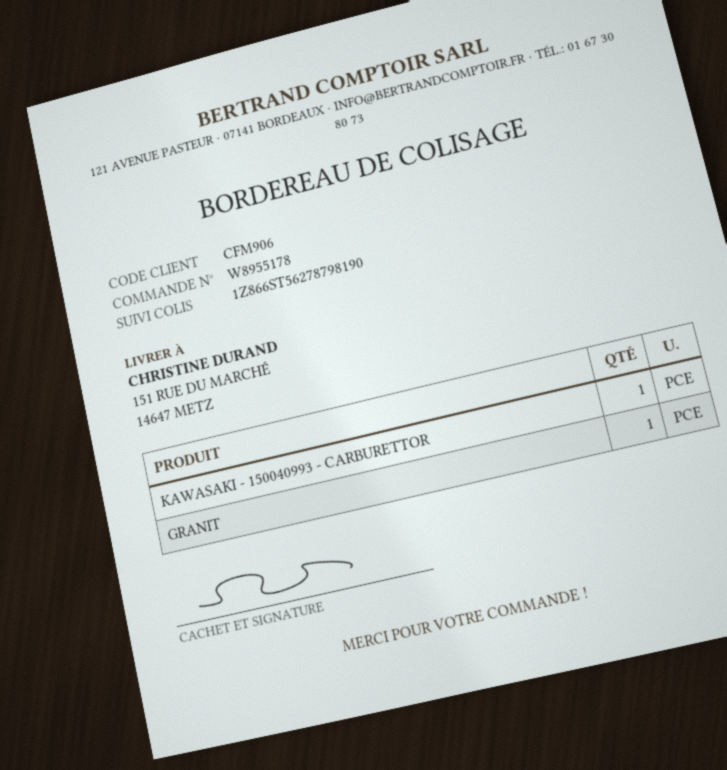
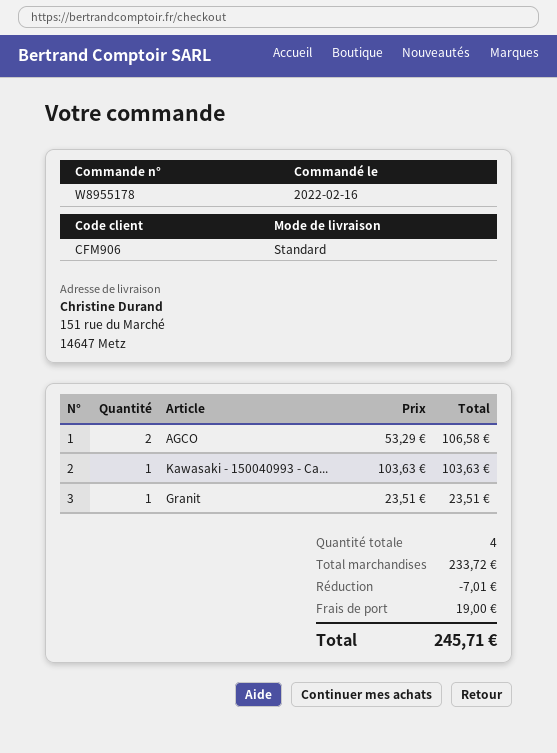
AGCO: none -> 2

